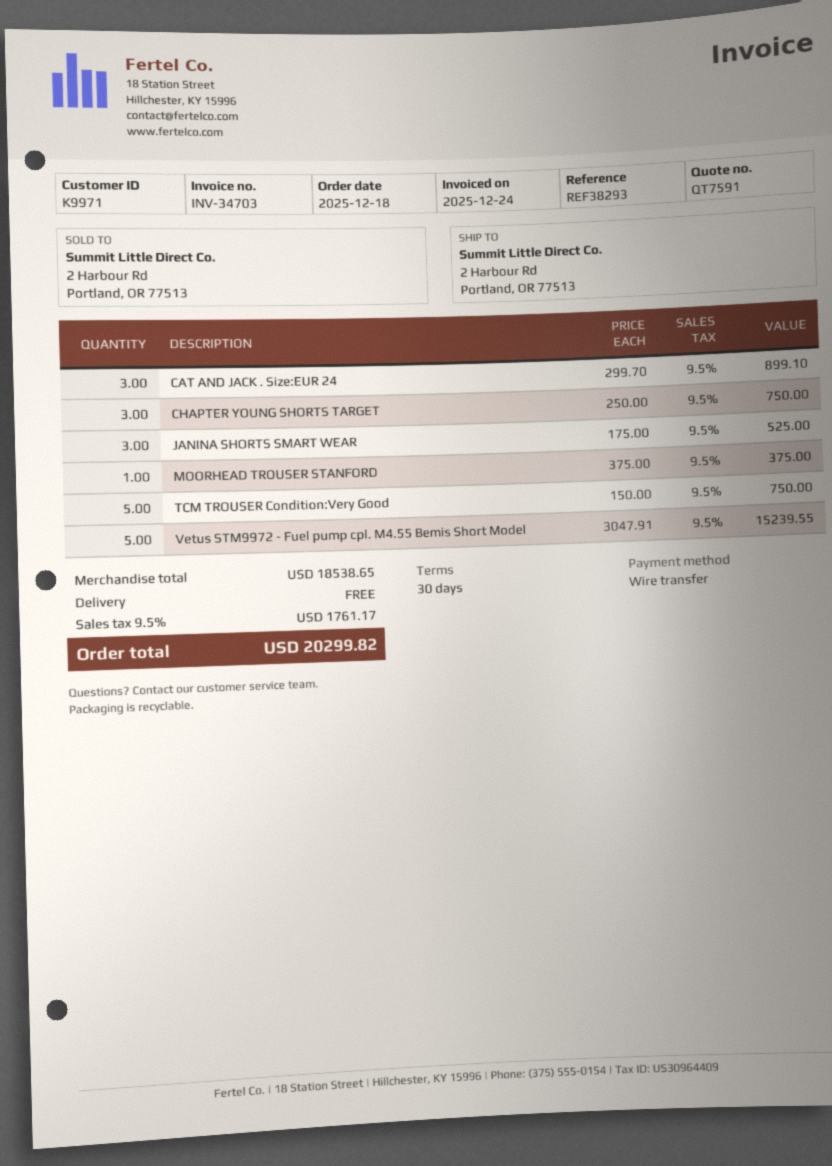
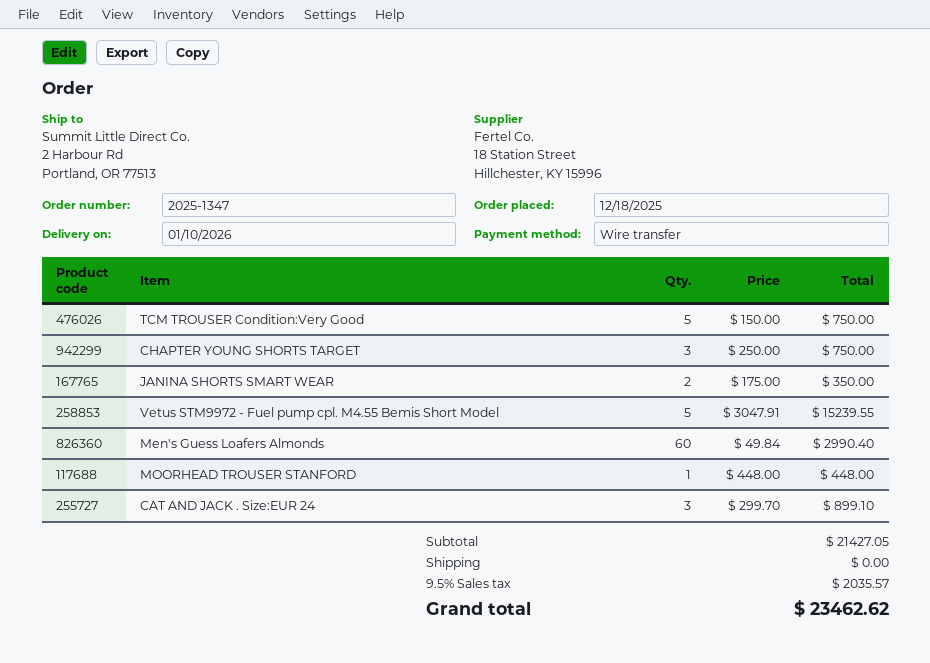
JANINA SHORTS SMART WEAR: 3 x 175.00 = 525.00 -> 2 x 175.00 = 350.00
MOORHEAD TROUSER STANFORD: 1 x 375.00 = 375.00 -> 1 x 448.00 = 448.00
Men's Guess Loafers Almonds: none -> 60 x 49.84 = 2990.40
subtotal: 18538.65 -> 21427.05
tax: 9.5% = 1761.17 -> 9.5% = 2035.57
total: 20299.82 -> 23462.62

